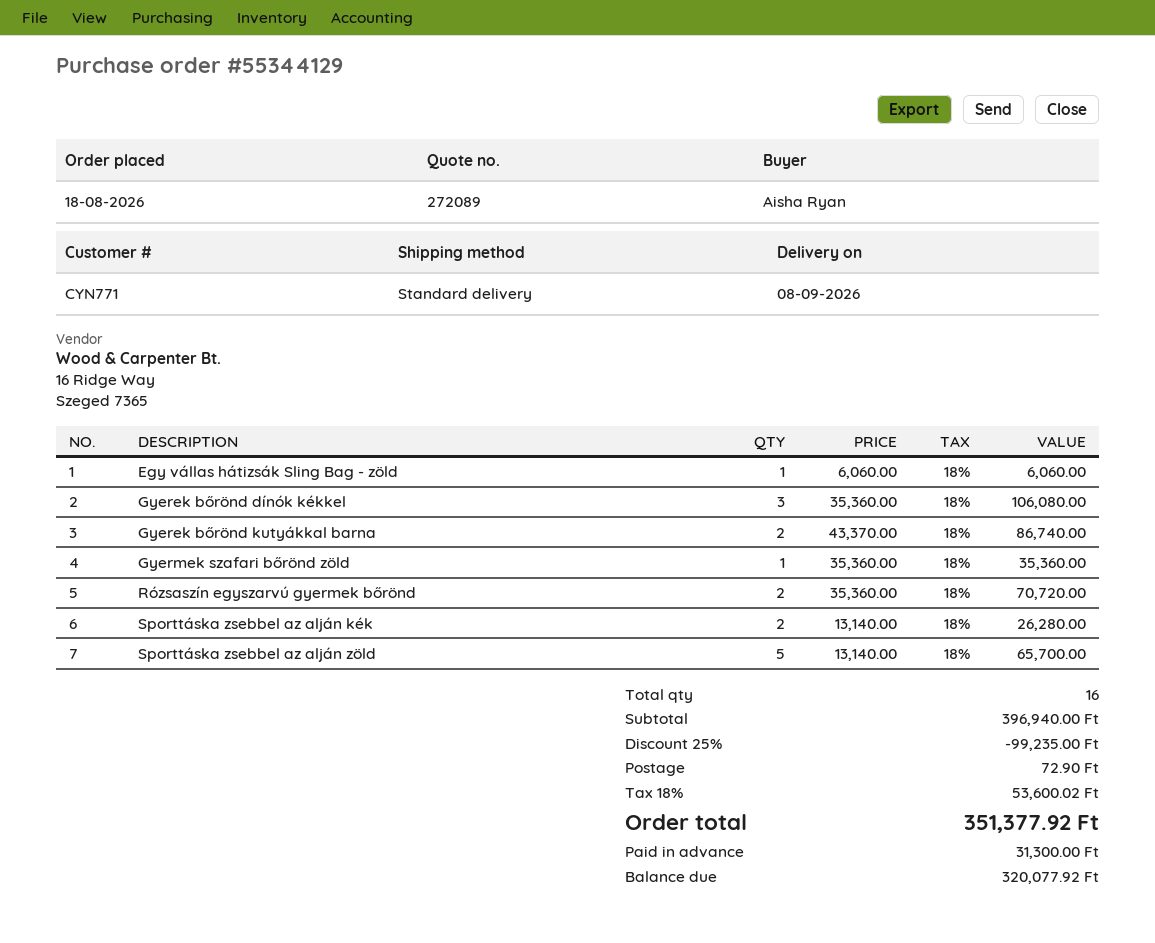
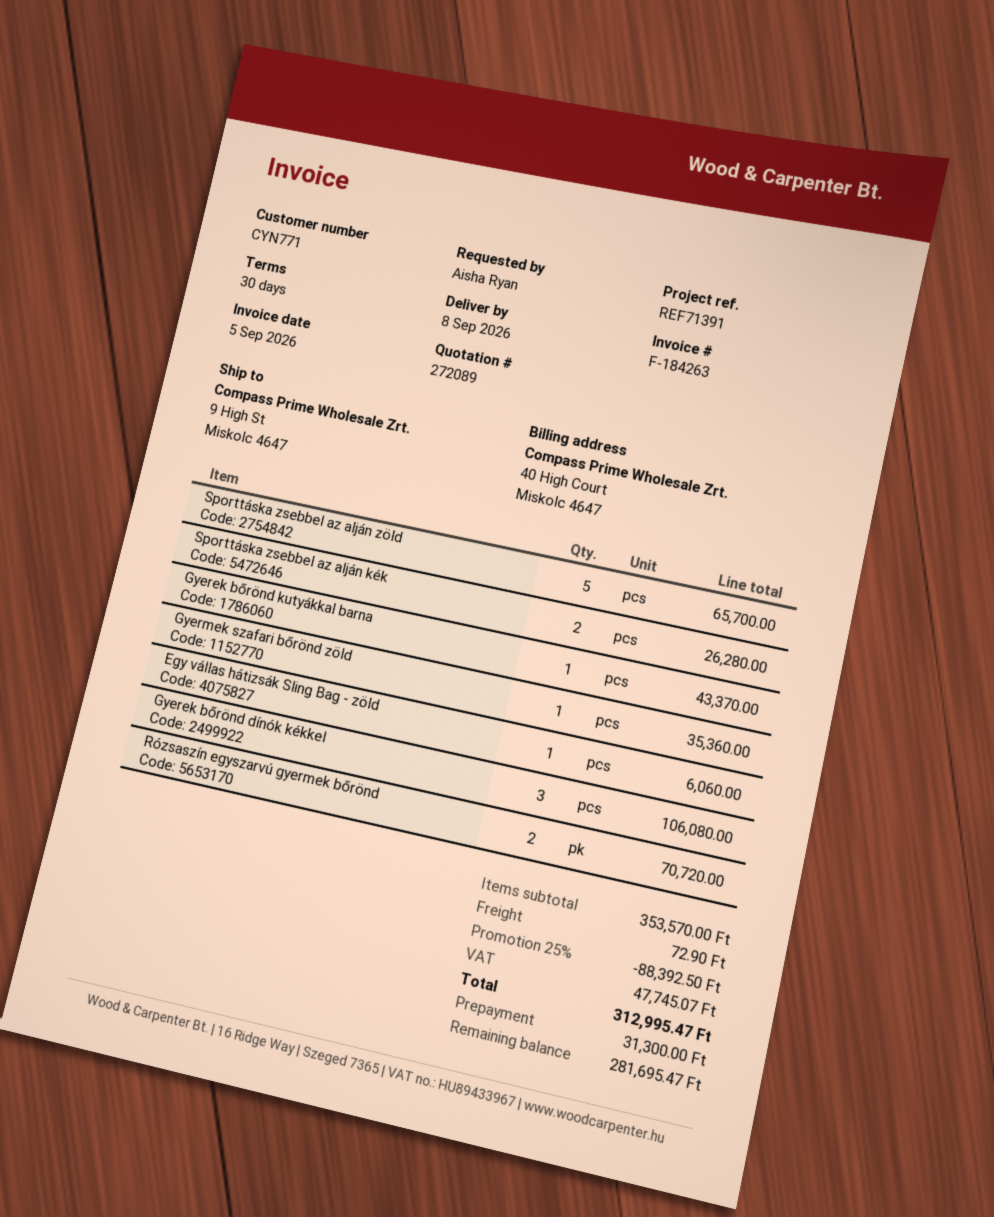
Gyerek bőrönd kutyákkal barna: 2 for 86740.00 -> 1 for 43370.00
subtotal: 396940.00 -> 353570.00
discount: 25% = 99235.00 -> 25% = 88392.50
tax: 53600.02 -> 47745.07
total: 351377.92 -> 312995.47
balance: 320077.92 -> 281695.47

